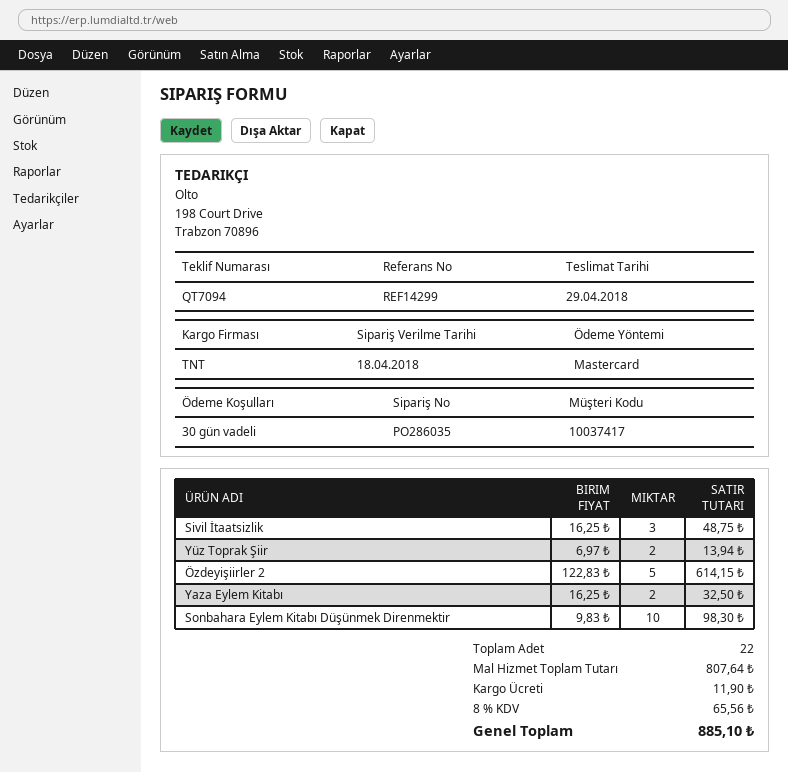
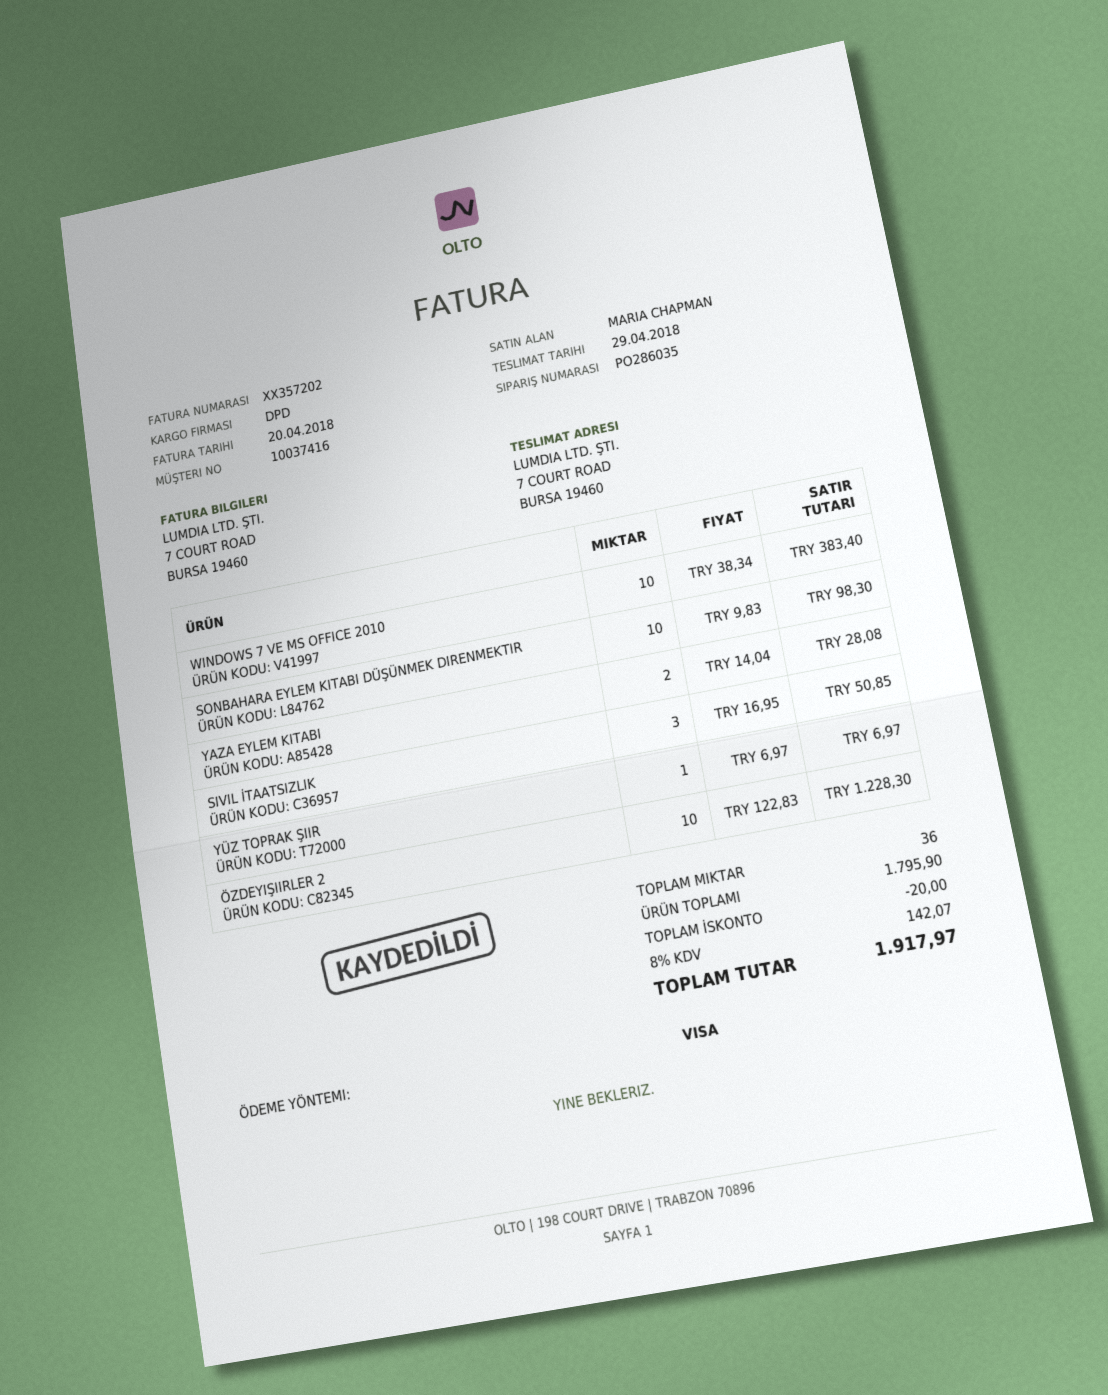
customer number: 10037417 -> 10037416
payment method: Mastercard -> Visa
shipping method: TNT -> DPD
Sivil İtaatsizlik: 3 x 16.25 = 48.75 -> 3 x 16.95 = 50.85
Yüz Toprak Şiir: 2 x 6.97 = 13.94 -> 1 x 6.97 = 6.97
Özdeyişiirler 2: 5 x 122.83 = 614.15 -> 10 x 122.83 = 1228.30
Yaza Eylem Kitabı: 2 x 16.25 = 32.50 -> 2 x 14.04 = 28.08
WINDOWS 7 VE MS OFFICE 2010: none -> 10 x 38.34 = 383.40
total quantity: 22 -> 36
subtotal: 807.64 -> 1795.90
discount: none -> 20.00
shipping: 11.90 -> none
tax: 8% = 65.56 -> 8% = 142.07
total: 885.10 -> 1917.97

